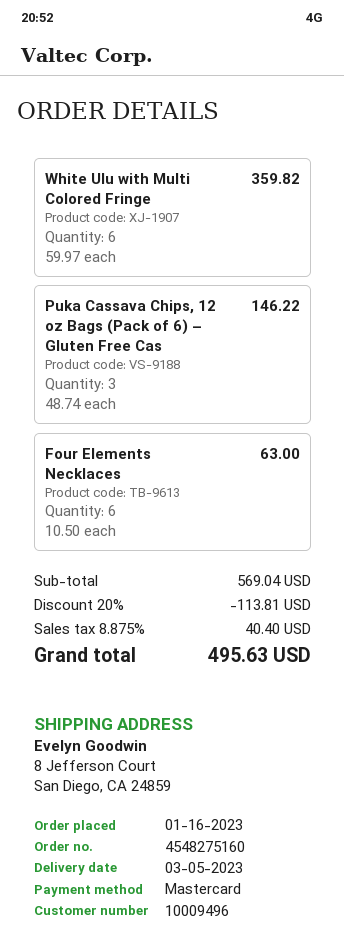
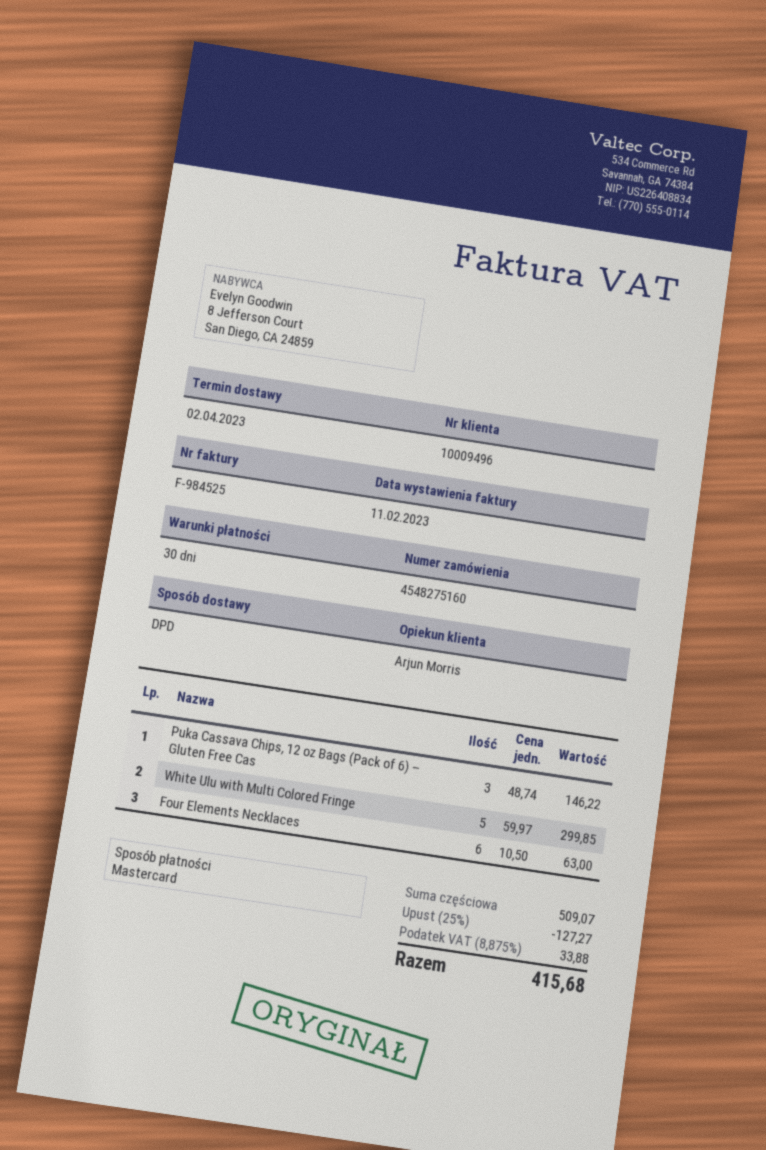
delivery date: 2023-03-05 -> 2023-04-02
White Ulu with Multi Colored Fringe: 6 x 59.97 = 359.82 -> 5 x 59.97 = 299.85
subtotal: 569.04 -> 509.07
discount: 20% = 113.81 -> 25% = 127.27
tax: 8.875% = 40.40 -> 8.875% = 33.88
total: 495.63 -> 415.68

